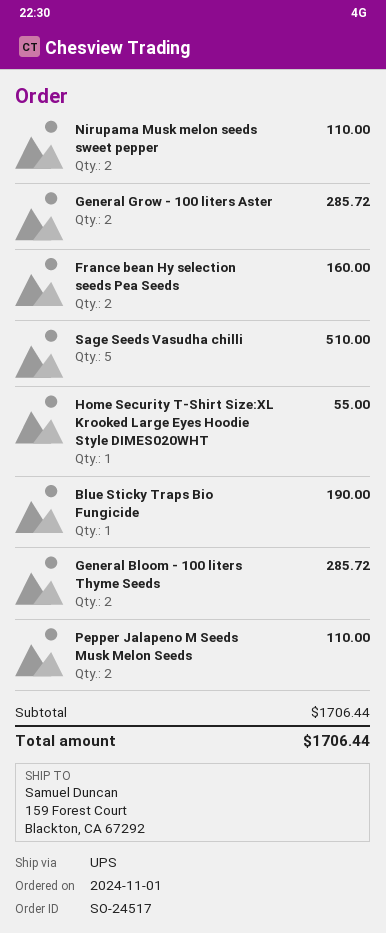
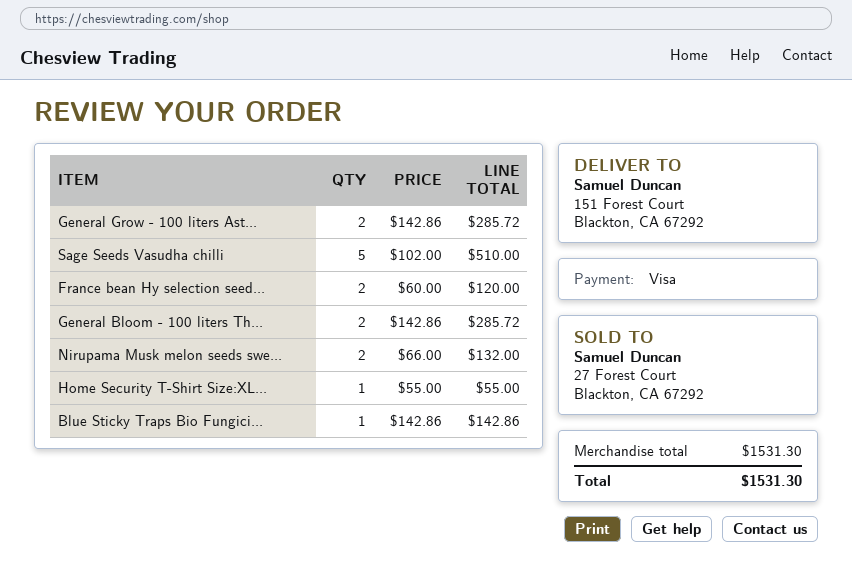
ship to: 159 Forest Court, Blackton, CA 67292 -> 151 Forest Court, Blackton, CA 67292
Nirupama Musk melon seeds sweet pepper: 2 for 110.00 -> 2 for 132.00
France bean Hy selection seeds Pea Seeds: 2 for 160.00 -> 2 for 120.00
Blue Sticky Traps Bio Fungicide: 1 for 190.00 -> 1 for 142.86
Pepper Jalapeno M Seeds Musk Melon Seeds: 2 for 110.00 -> none
subtotal: 1706.44 -> 1531.30
total: 1706.44 -> 1531.30

